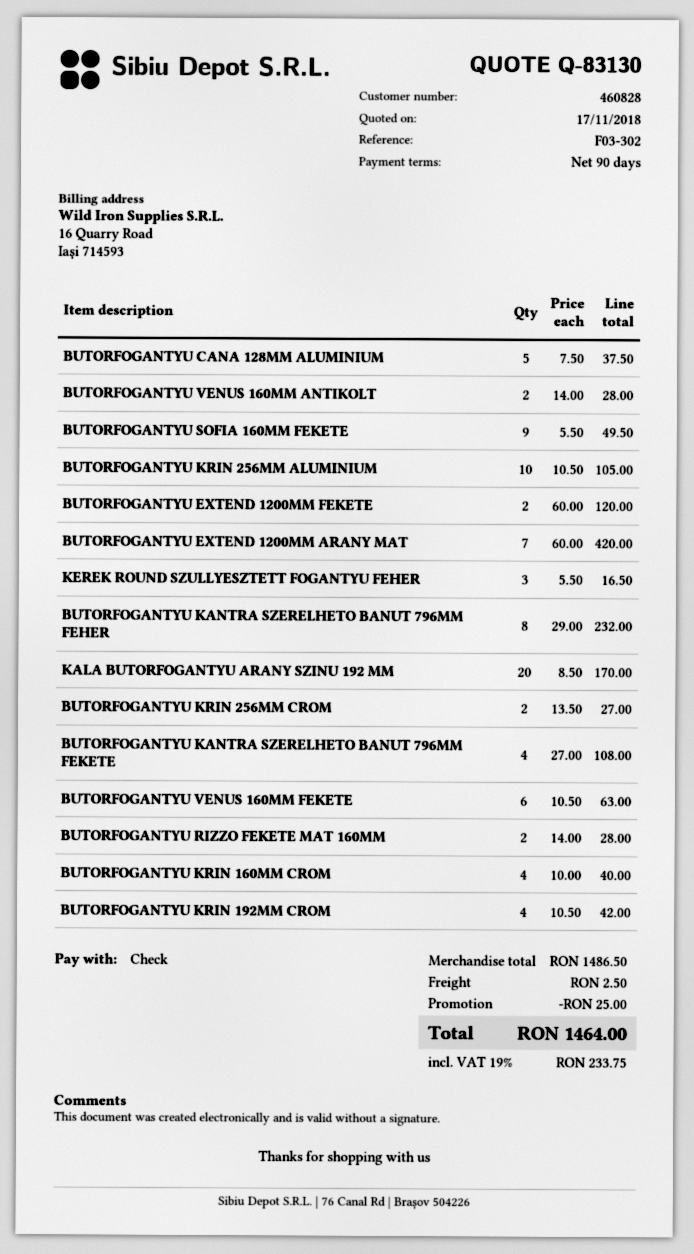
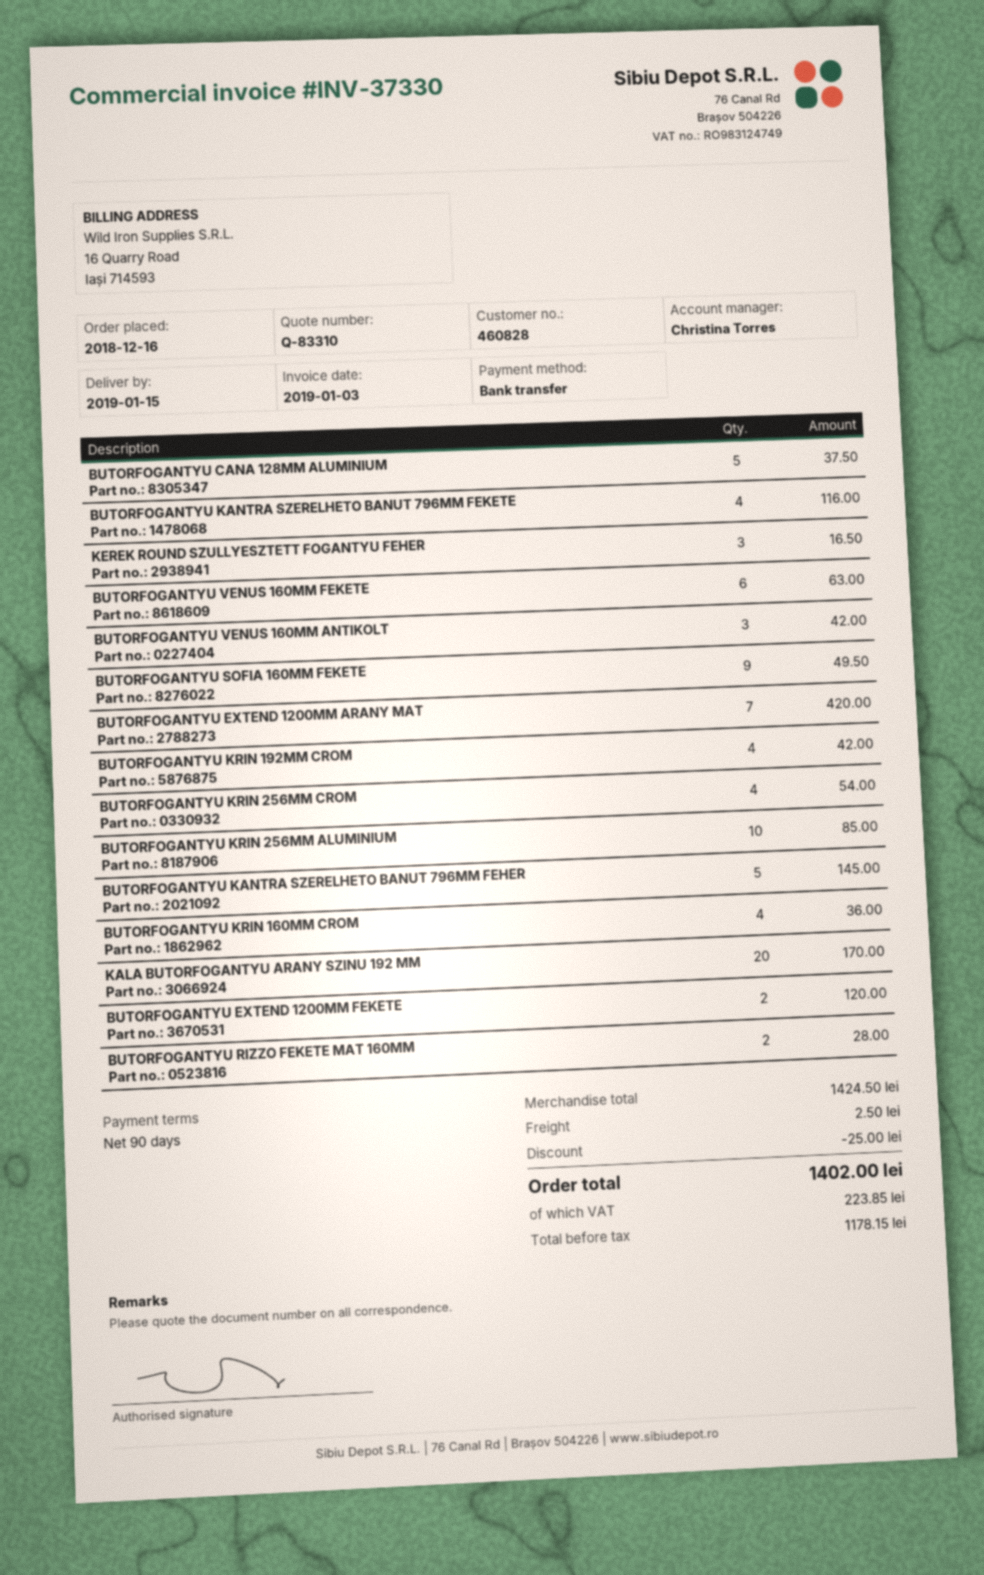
quote number: Q-83130 -> Q-83310
payment method: cheque -> bank transfer
BUTORFOGANTYU VENUS 160MM ANTIKOLT: 2 for 28.00 -> 3 for 42.00
BUTORFOGANTYU KRIN 256MM ALUMINIUM: 10 for 105.00 -> 10 for 85.00
BUTORFOGANTYU KANTRA SZERELHETO BANUT 796MM FEHER: 8 for 232.00 -> 5 for 145.00
BUTORFOGANTYU KRIN 256MM CROM: 2 for 27.00 -> 4 for 54.00
BUTORFOGANTYU KANTRA SZERELHETO BANUT 796MM FEKETE: 4 for 108.00 -> 4 for 116.00
BUTORFOGANTYU KRIN 160MM CROM: 4 for 40.00 -> 4 for 36.00
subtotal: 1486.50 -> 1424.50
tax: 233.75 -> 223.85
total: 1464.00 -> 1402.00

